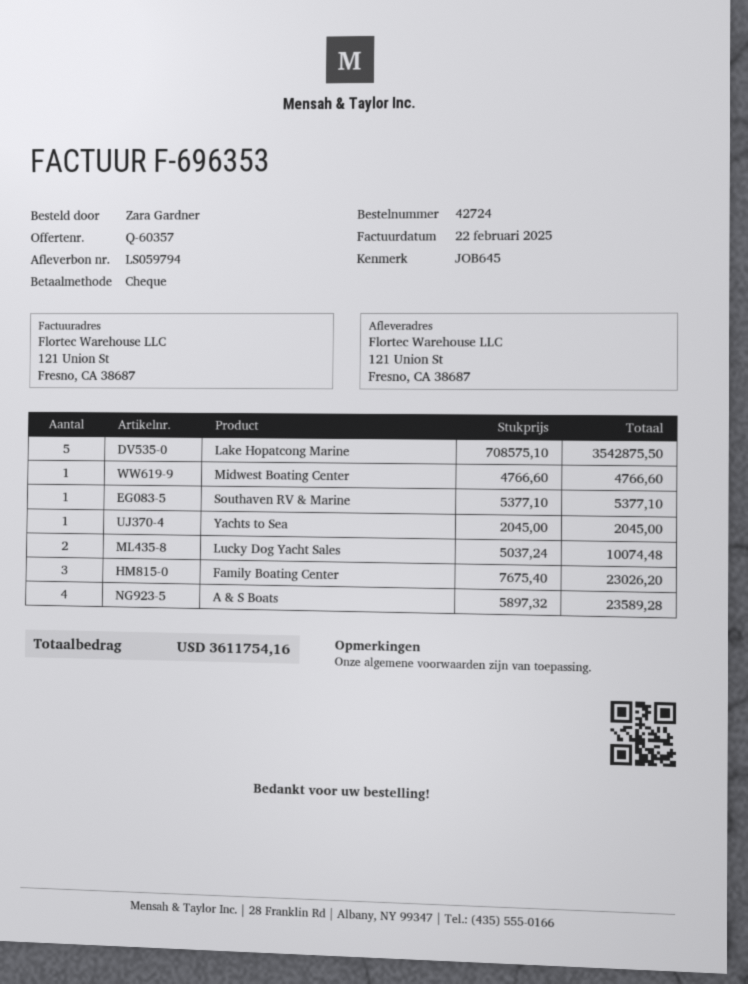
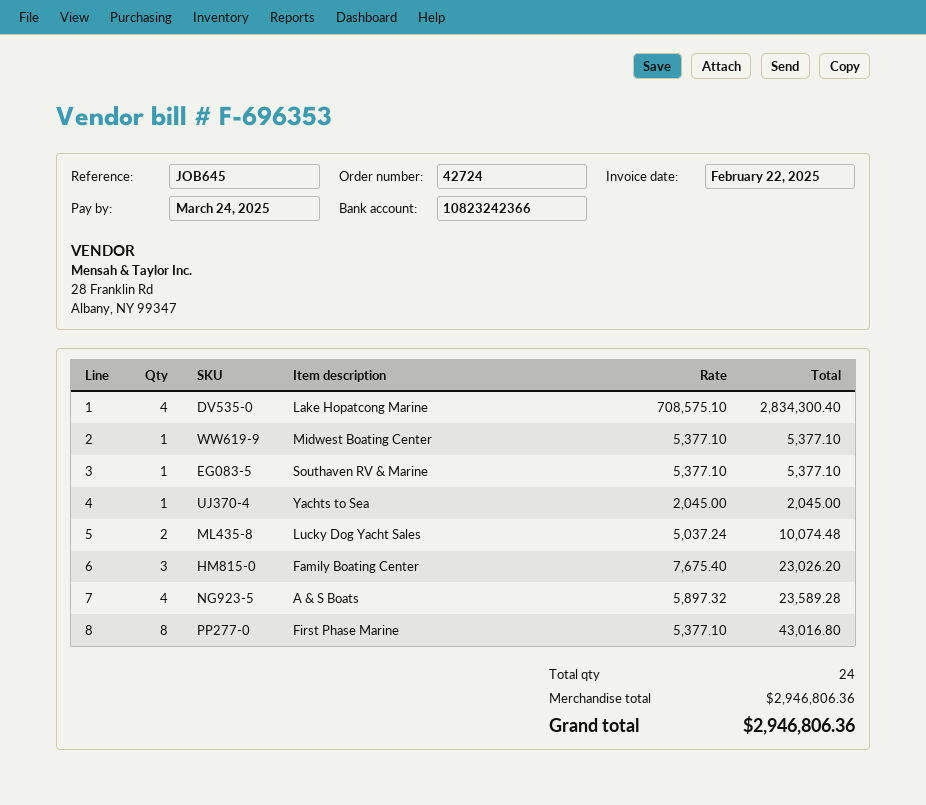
Lake Hopatcong Marine: 5 x 708575.10 = 3542875.50 -> 4 x 708575.10 = 2834300.40
Midwest Boating Center: 1 x 4766.60 = 4766.60 -> 1 x 5377.10 = 5377.10
First Phase Marine: none -> 8 x 5377.10 = 43016.80
total: 3611754.16 -> 2946806.36

